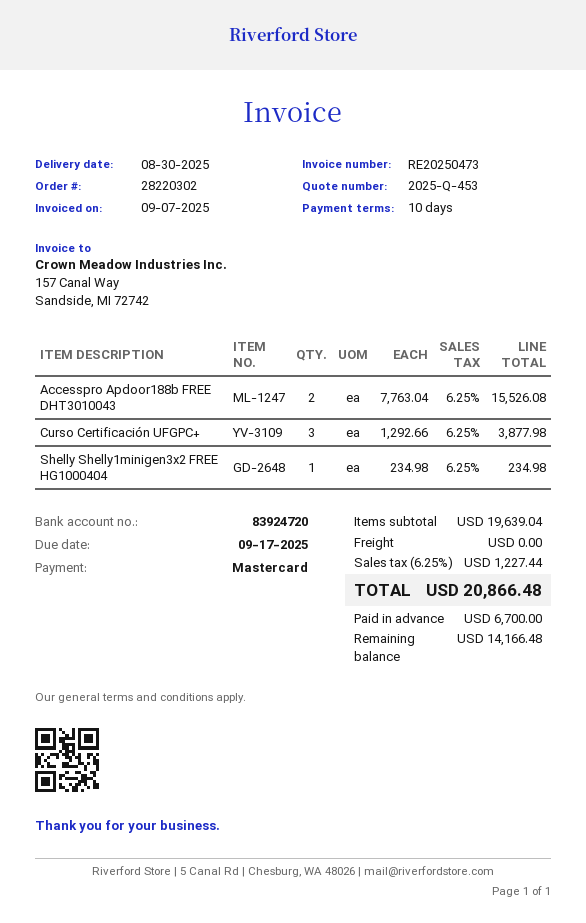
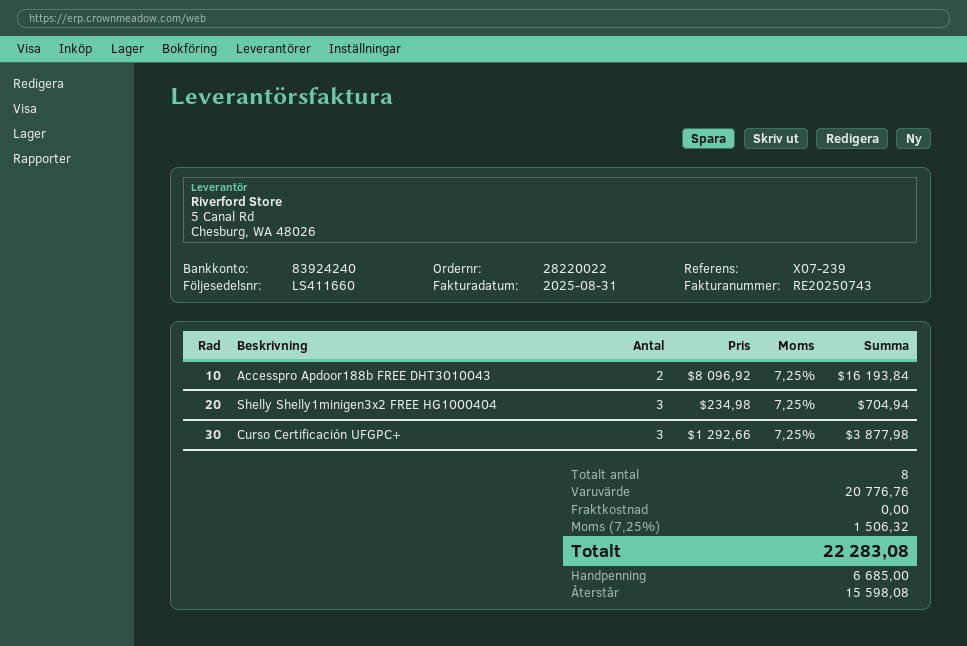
order number: 28220302 -> 28220022
invoice number: RE20250473 -> RE20250743
invoice date: 2025-09-07 -> 2025-08-31
bank account: 83924720 -> 83924240
Accesspro Apdoor188b FREE DHT3010043: 2 x 7763.04 = 15526.08 -> 2 x 8096.92 = 16193.84
Shelly Shelly1minigen3x2 FREE HG1000404: 1 x 234.98 = 234.98 -> 3 x 234.98 = 704.94
subtotal: 19639.04 -> 20776.76
tax: 6.25% = 1227.44 -> 7.25% = 1506.32
total: 20866.48 -> 22283.08
deposit: 6700.00 -> 6685.00
balance: 14166.48 -> 15598.08

